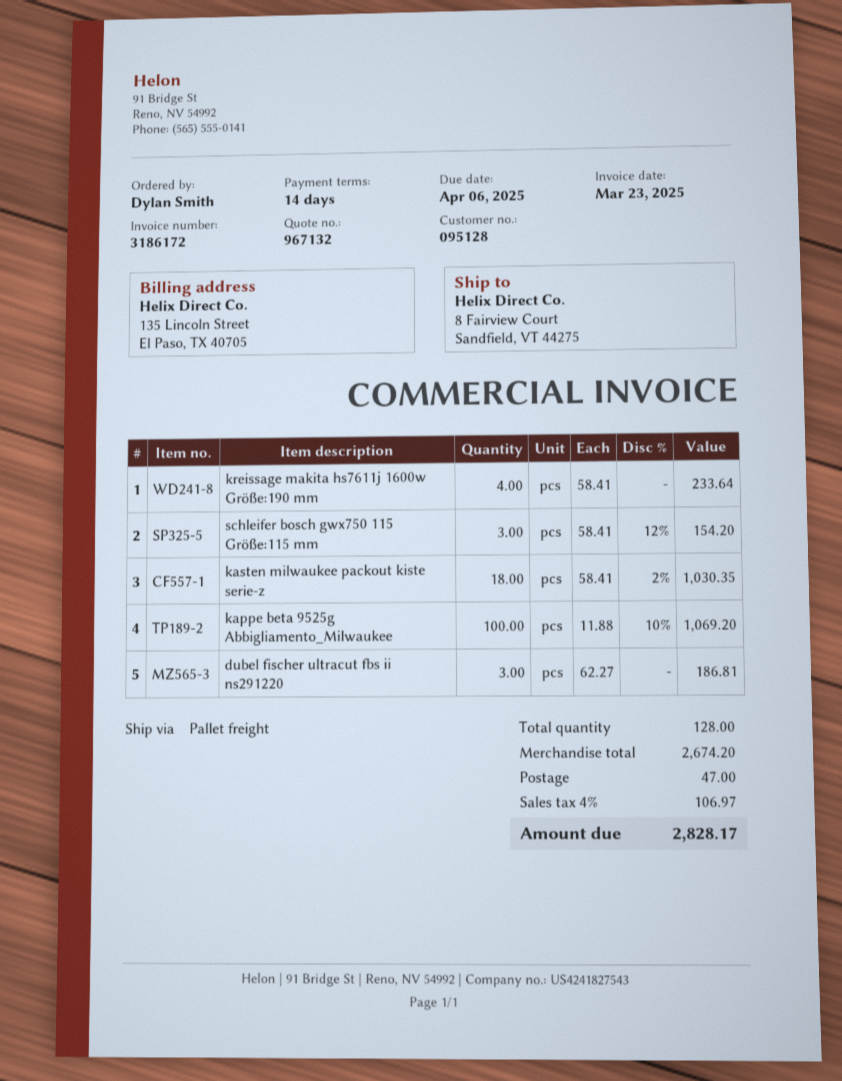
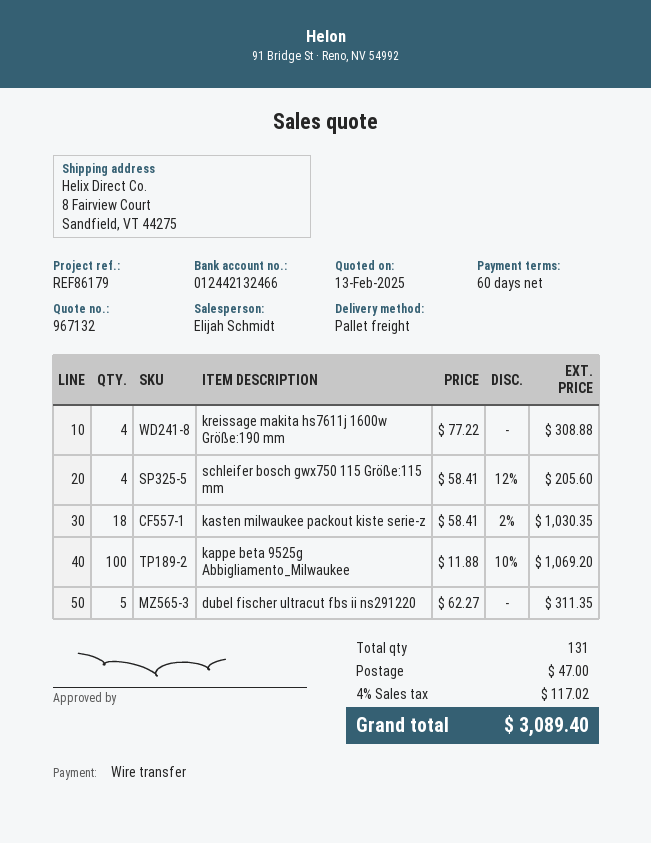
payment terms: 14 days -> 60 days
kreissage makita hs7611j 1600w Größe:190 mm: 4 x 58.41 = 233.64 -> 4 x 77.22 = 308.88
schleifer bosch gwx750 115 Größe:115 mm: 3 x 58.41 - 12% = 154.20 -> 4 x 58.41 - 12% = 205.60
dubel fischer ultracut fbs ii ns291220: 3 x 62.27 = 186.81 -> 5 x 62.27 = 311.35
total quantity: 128 -> 131
tax: 4% = 106.97 -> 4% = 117.02
total: 2828.17 -> 3089.40

